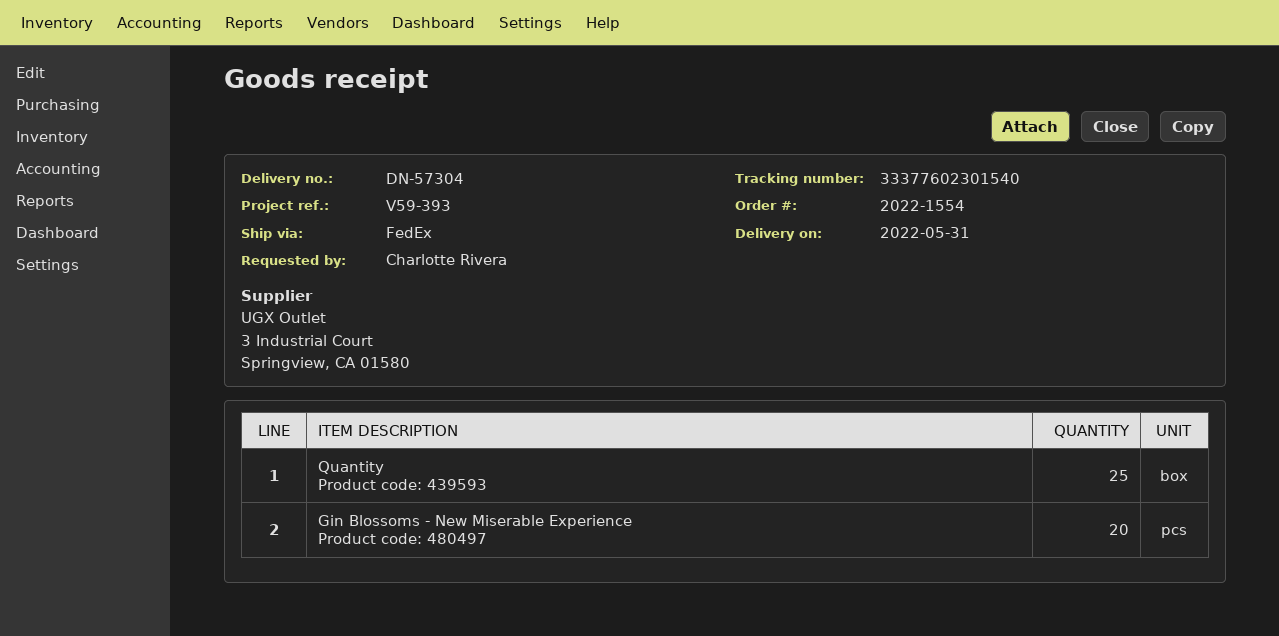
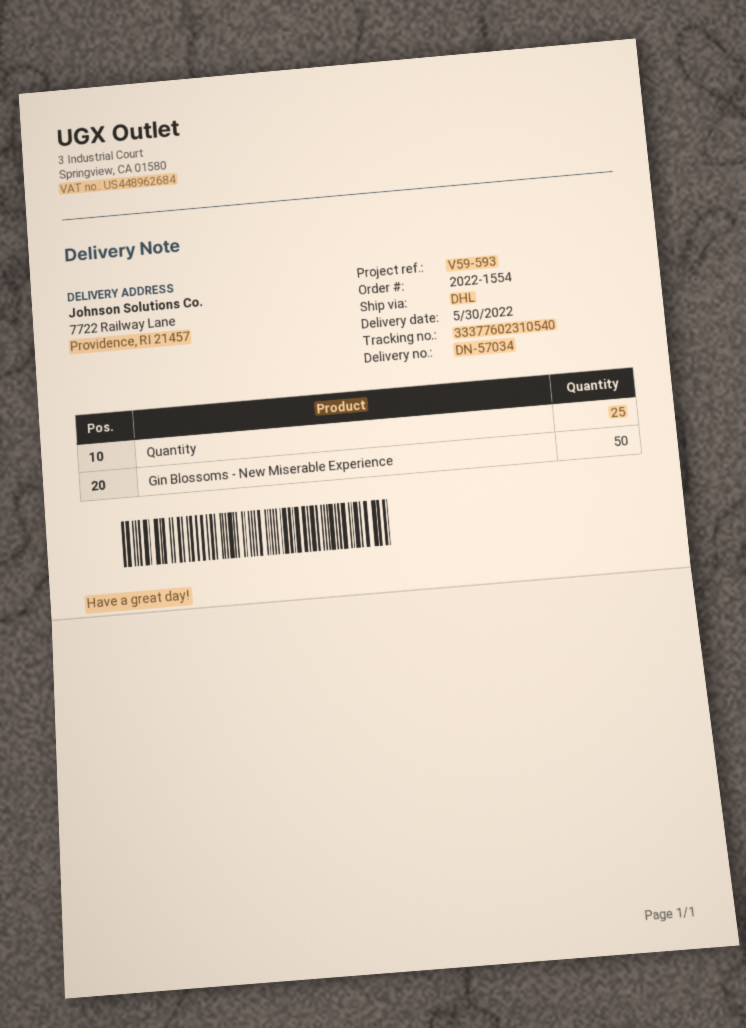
delivery note number: DN-57304 -> DN-57034
delivery date: 2022-05-31 -> 2022-05-30
reference: V59-393 -> V59-593
shipping method: FedEx -> DHL
tracking number: 33377602301540 -> 33377602310540
Gin Blossoms - New Miserable Experience: 20 -> 50

